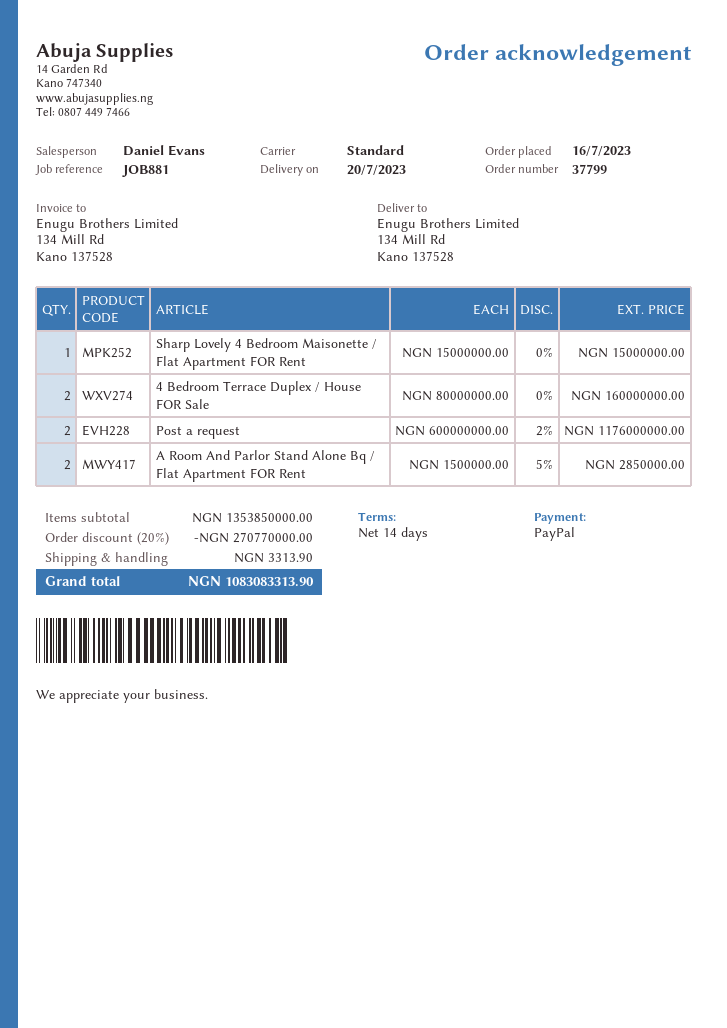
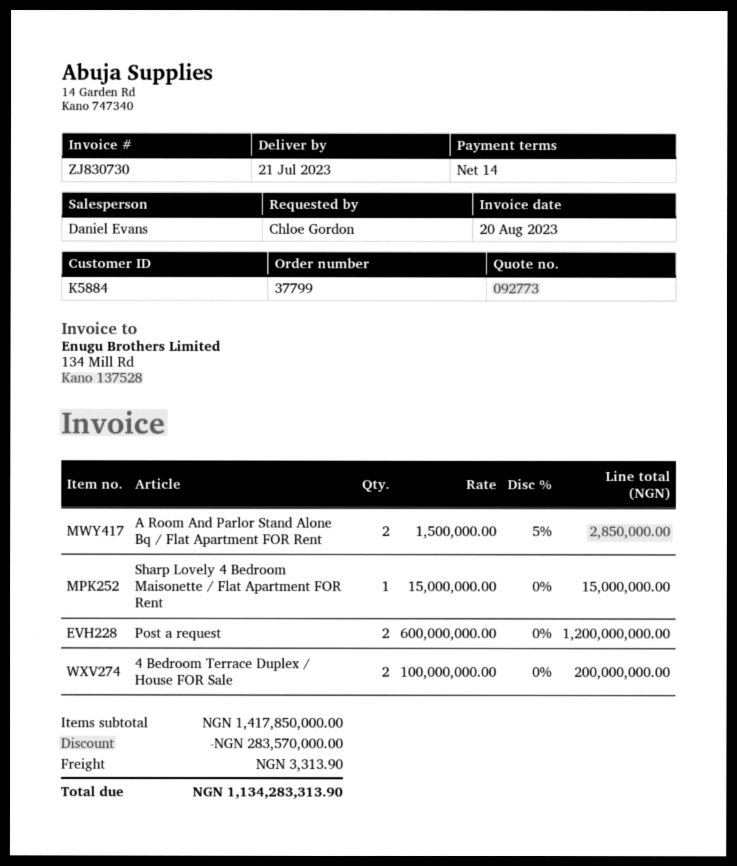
delivery date: 2023-07-20 -> 2023-07-21
4 Bedroom Terrace Duplex / House FOR Sale: 2 x 80000000.00 = 160000000.00 -> 2 x 100000000.00 = 200000000.00
Post a request: 2 x 600000000.00 - 2% = 1176000000.00 -> 2 x 600000000.00 = 1200000000.00
subtotal: 1353850000.00 -> 1417850000.00
discount: 270770000.00 -> 283570000.00
total: 1083083313.90 -> 1134283313.90

